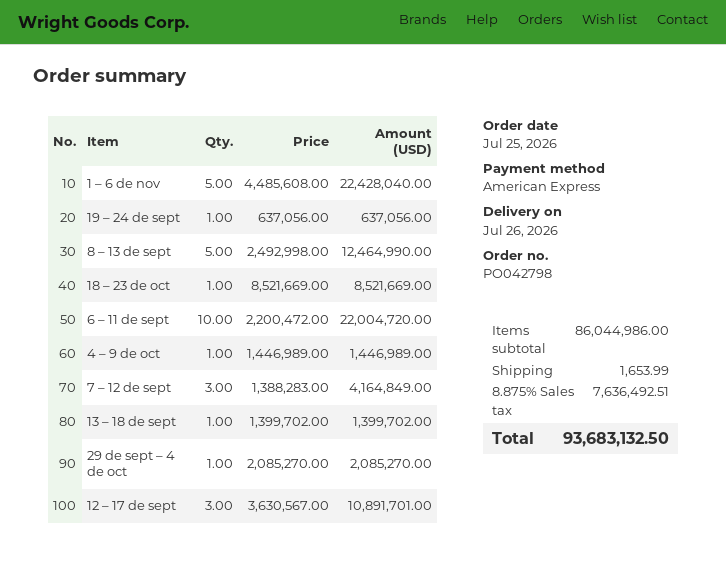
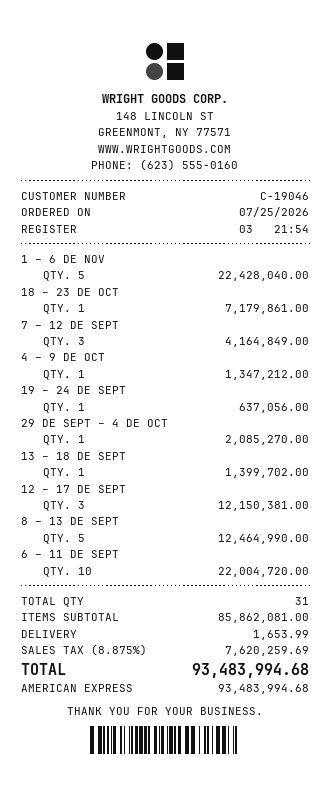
18 – 23 de oct: 1 for 8521669.00 -> 1 for 7179861.00
4 – 9 de oct: 1 for 1446989.00 -> 1 for 1347212.00
12 – 17 de sept: 3 for 10891701.00 -> 3 for 12150381.00
subtotal: 86044986.00 -> 85862081.00
tax: 8.875% = 7636492.51 -> 8.875% = 7620259.69
total: 93683132.50 -> 93483994.68

